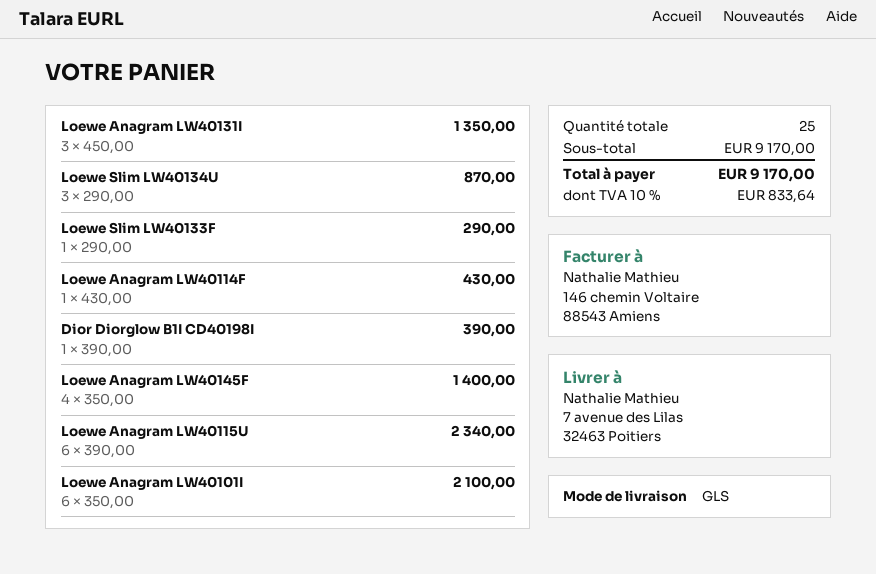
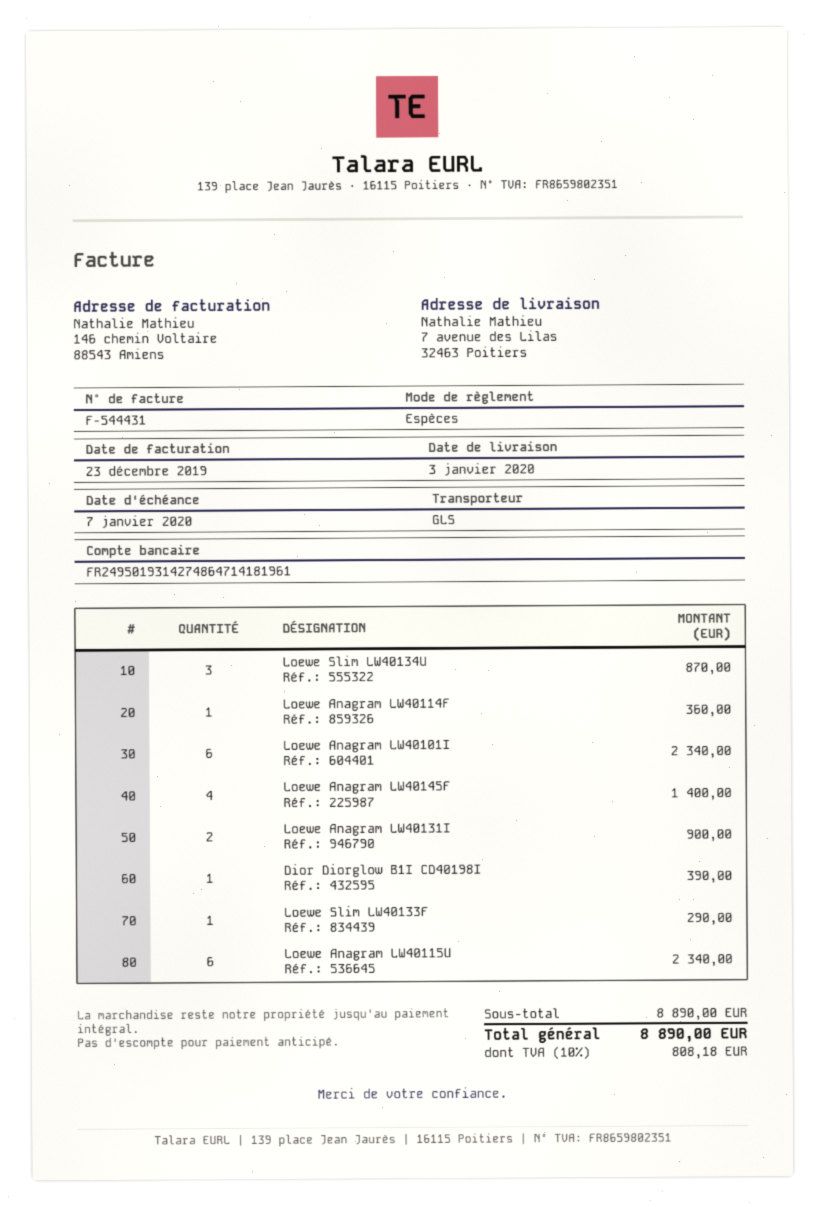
Loewe Anagram LW40131I: 3 for 1350.00 -> 2 for 900.00
Loewe Anagram LW40114F: 1 for 430.00 -> 1 for 360.00
Loewe Anagram LW40101I: 6 for 2100.00 -> 6 for 2340.00
subtotal: 9170.00 -> 8890.00
tax: 10% = 833.64 -> 10% = 808.18
total: 9170.00 -> 8890.00

